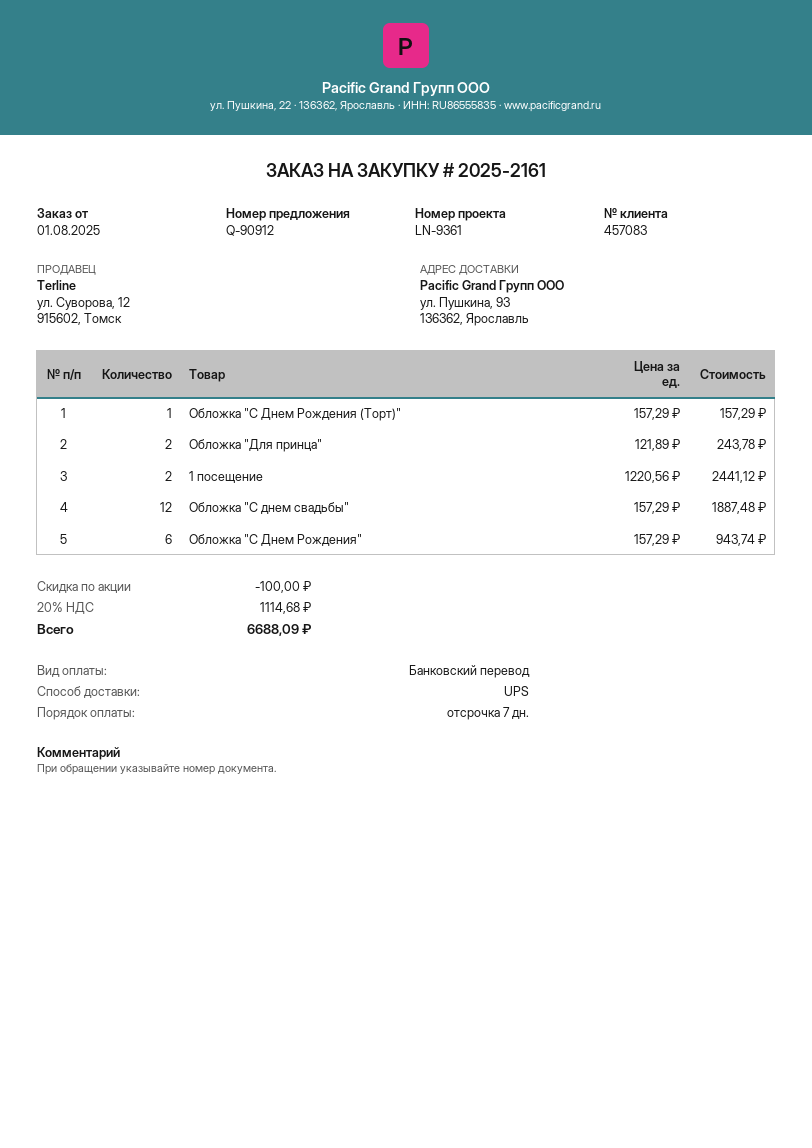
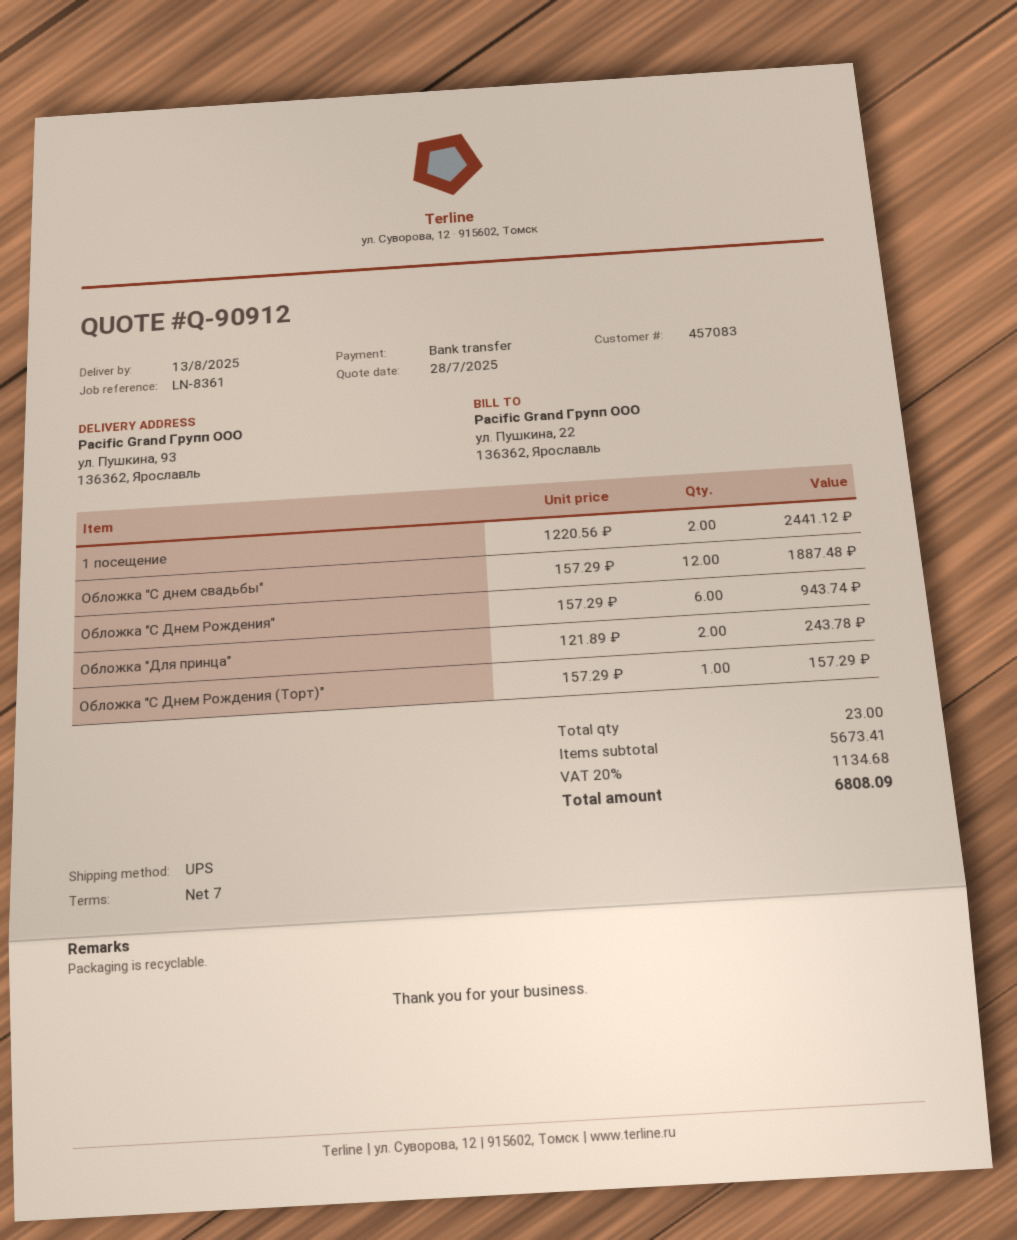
reference: LN-9361 -> LN-8361
discount: 100.00 -> none
tax: 20% = 1114.68 -> 20% = 1134.68
total: 6688.09 -> 6808.09

